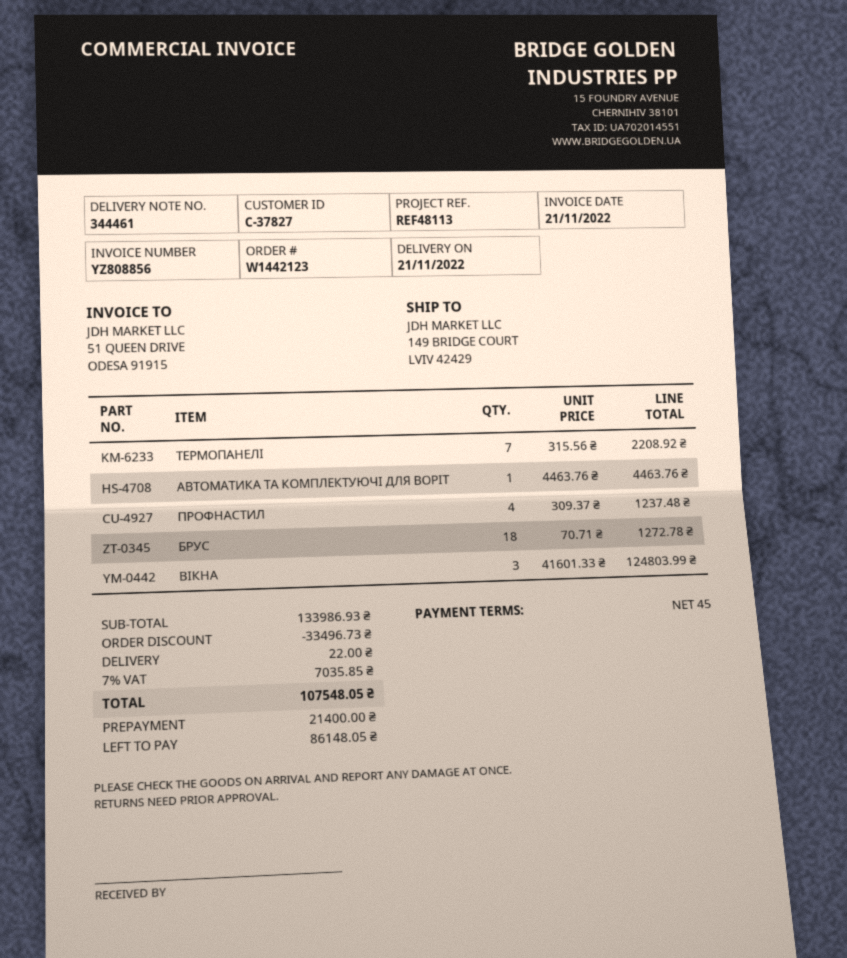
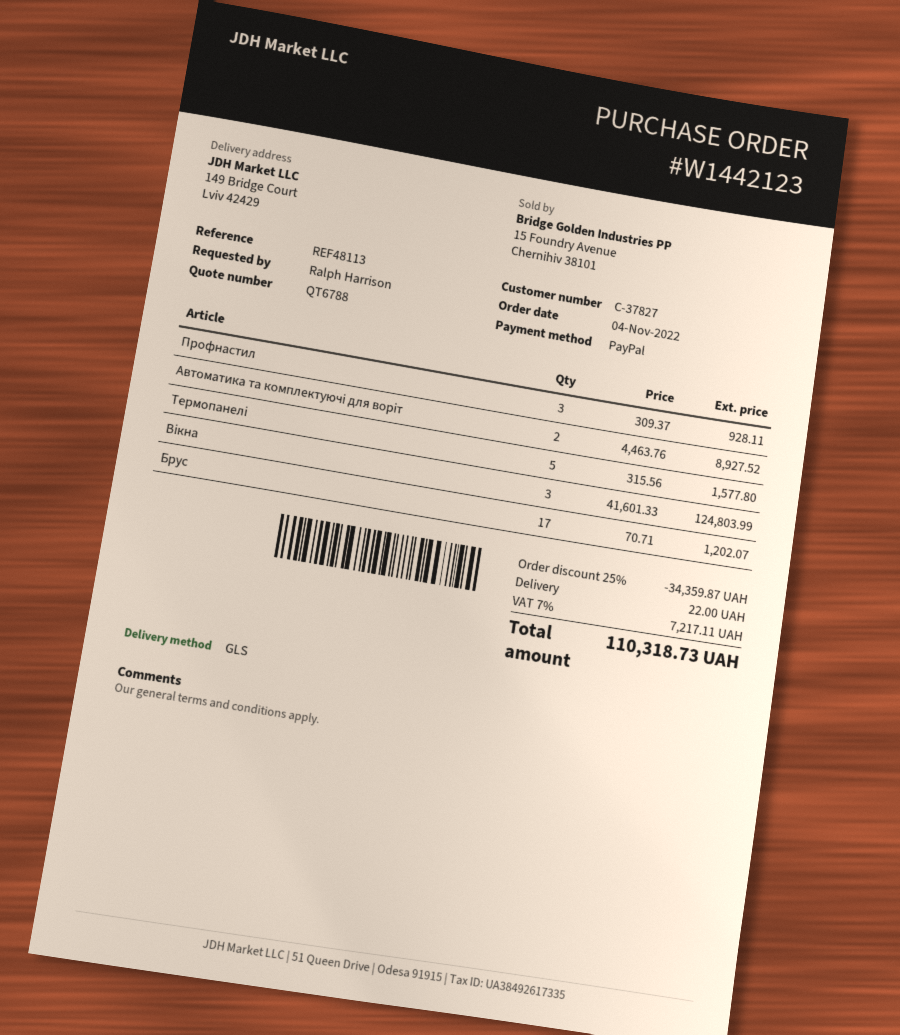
ТЕРМОПАНЕЛІ: 7 x 315.56 = 2208.92 -> 5 x 315.56 = 1577.80
АВТОМАТИКА ТА КОМПЛЕКТУЮЧІ ДЛЯ ВОРІТ: 1 x 4463.76 = 4463.76 -> 2 x 4463.76 = 8927.52
ПРОФНАСТИЛ: 4 x 309.37 = 1237.48 -> 3 x 309.37 = 928.11
БРУС: 18 x 70.71 = 1272.78 -> 17 x 70.71 = 1202.07
discount: 33496.73 -> 34359.87
tax: 7% = 7035.85 -> 7% = 7217.11
total: 107548.05 -> 110318.73

